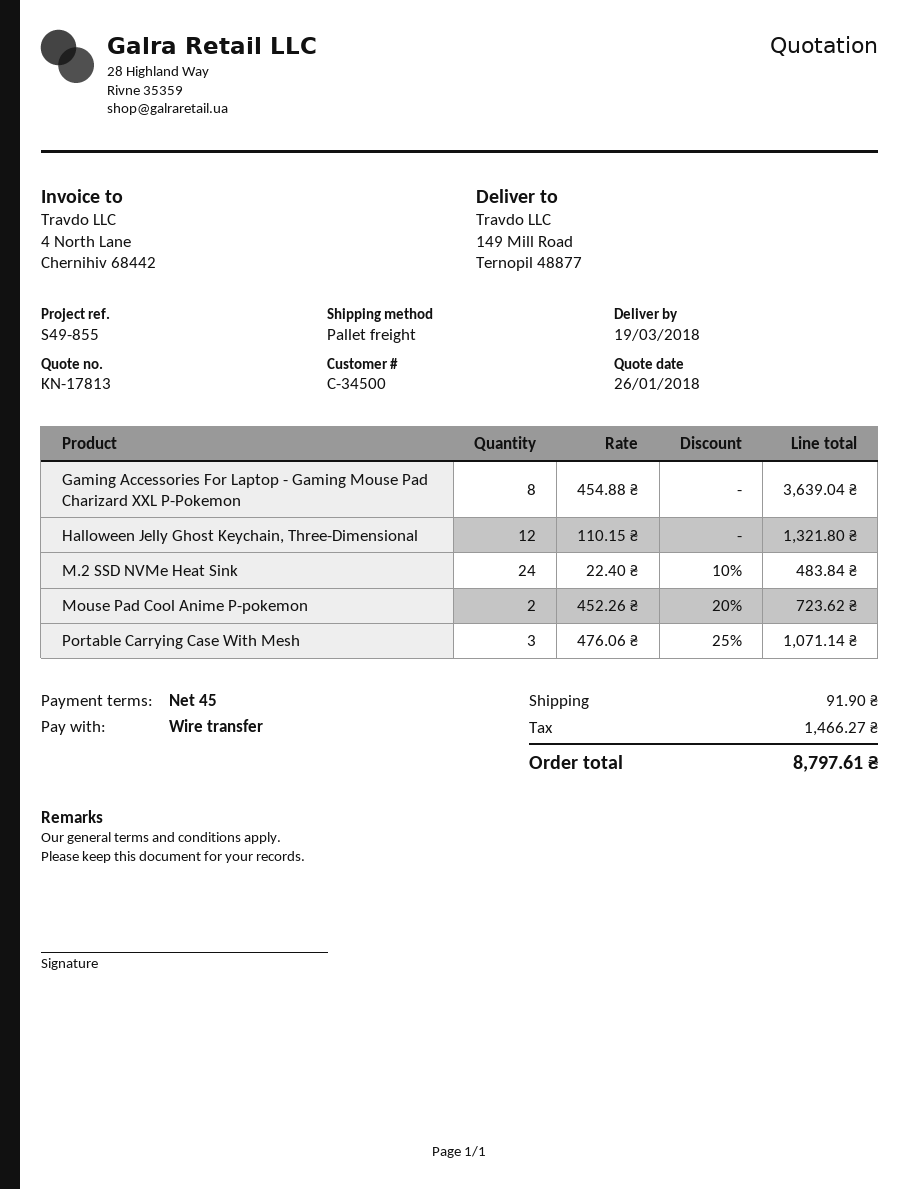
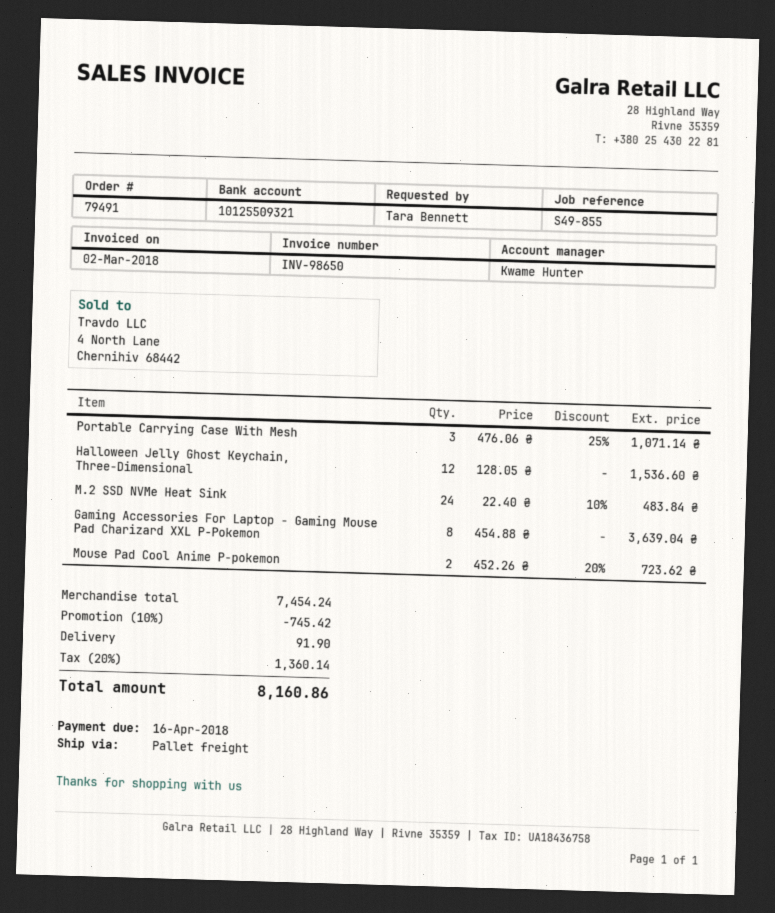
Halloween Jelly Ghost Keychain, Three-Dimensional: 12 x 110.15 = 1321.80 -> 12 x 128.05 = 1536.60
discount: none -> 10% = 745.42
tax: 1466.27 -> 1360.14
total: 8797.61 -> 8160.86

